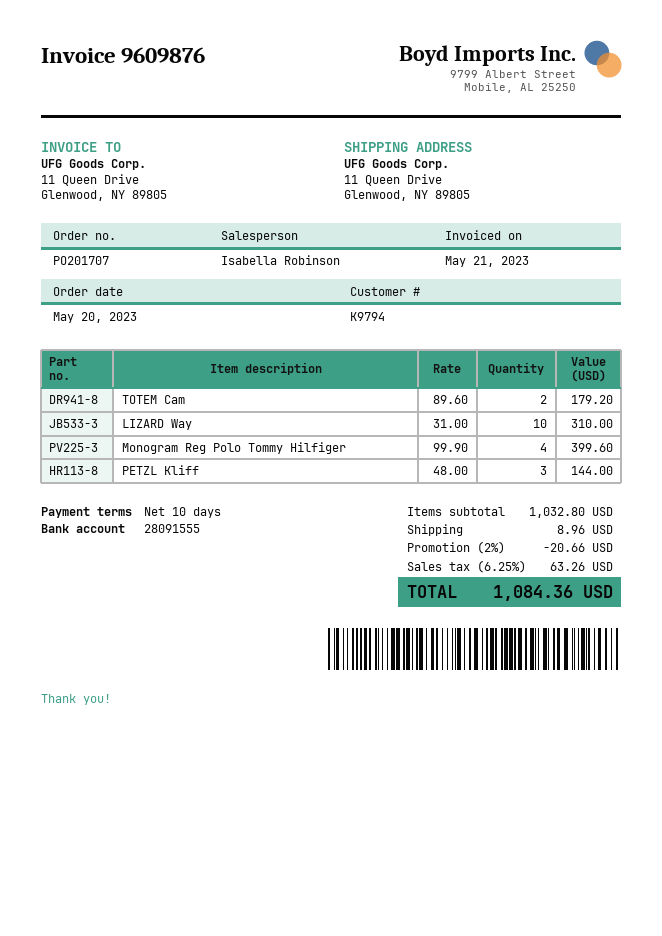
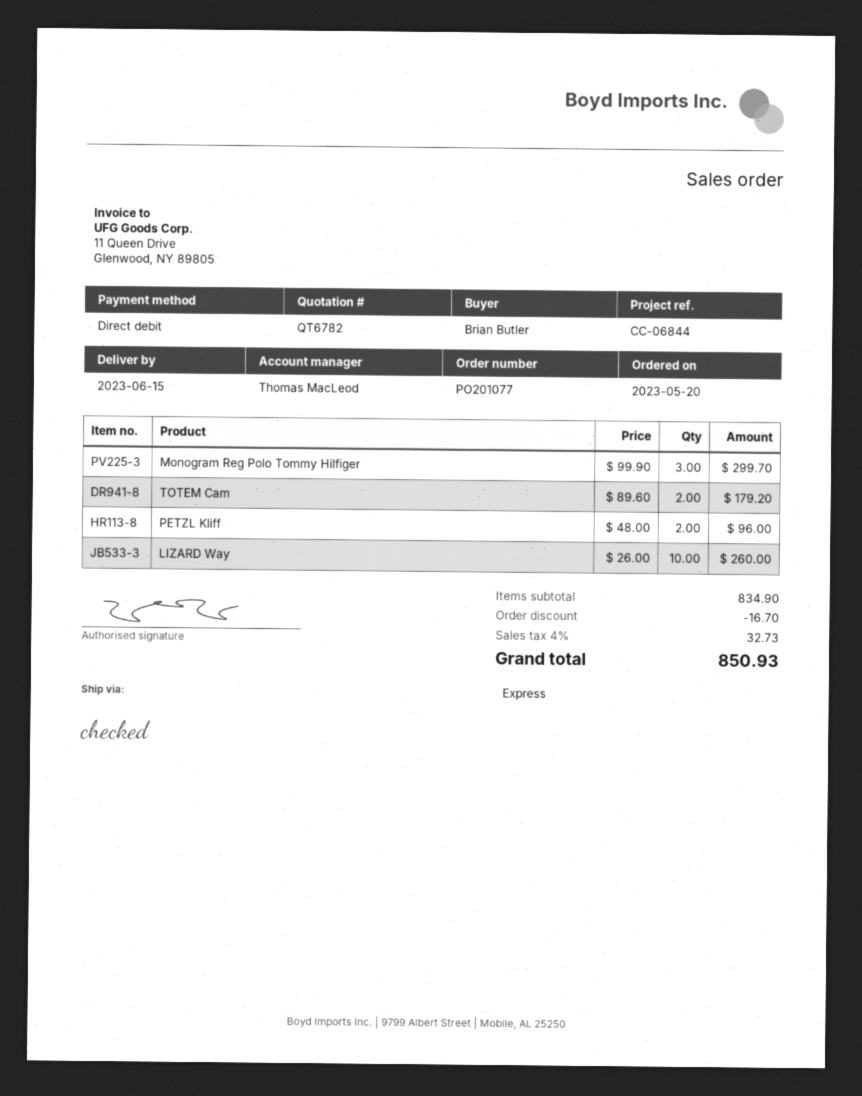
order number: PO201707 -> PO201077
sales rep: Isabella Robinson -> Thomas MacLeod
LIZARD Way: 10 x 31.00 = 310.00 -> 10 x 26.00 = 260.00
Monogram Reg Polo Tommy Hilfiger: 4 x 99.90 = 399.60 -> 3 x 99.90 = 299.70
PETZL Kliff: 3 x 48.00 = 144.00 -> 2 x 48.00 = 96.00
subtotal: 1032.80 -> 834.90
discount: 20.66 -> 16.70
shipping: 8.96 -> none
tax: 6.25% = 63.26 -> 4% = 32.73
total: 1084.36 -> 850.93

